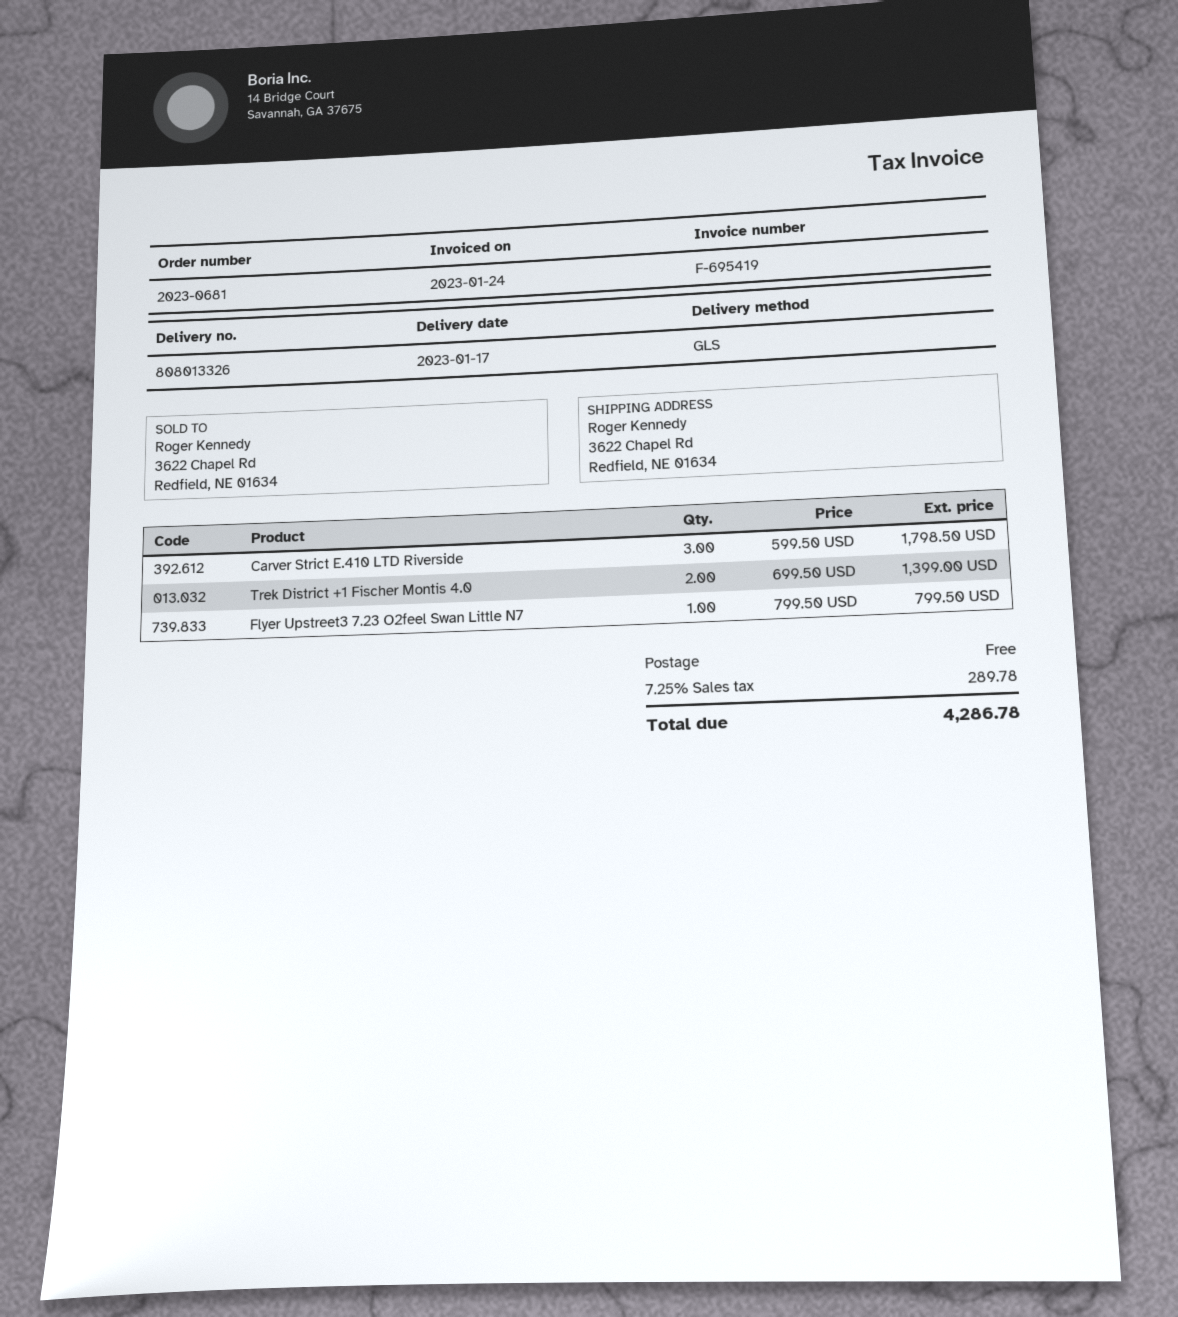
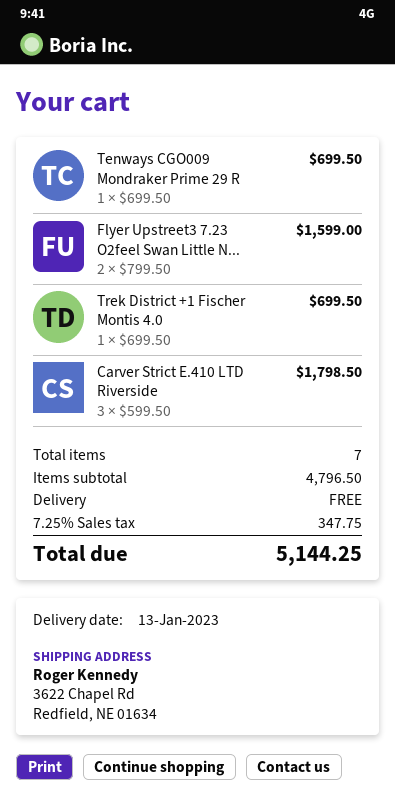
delivery date: 2023-01-17 -> 2023-01-13
Trek District +1 Fischer Montis 4.0: 2 x 699.50 = 1399.00 -> 1 x 699.50 = 699.50
Flyer Upstreet3 7.23 O2feel Swan Little N7: 1 x 799.50 = 799.50 -> 2 x 799.50 = 1599.00
Tenways CGO009 Mondraker Prime 29 R: none -> 1 x 699.50 = 699.50
tax: 7.25% = 289.78 -> 7.25% = 347.75
total: 4286.78 -> 5144.25

